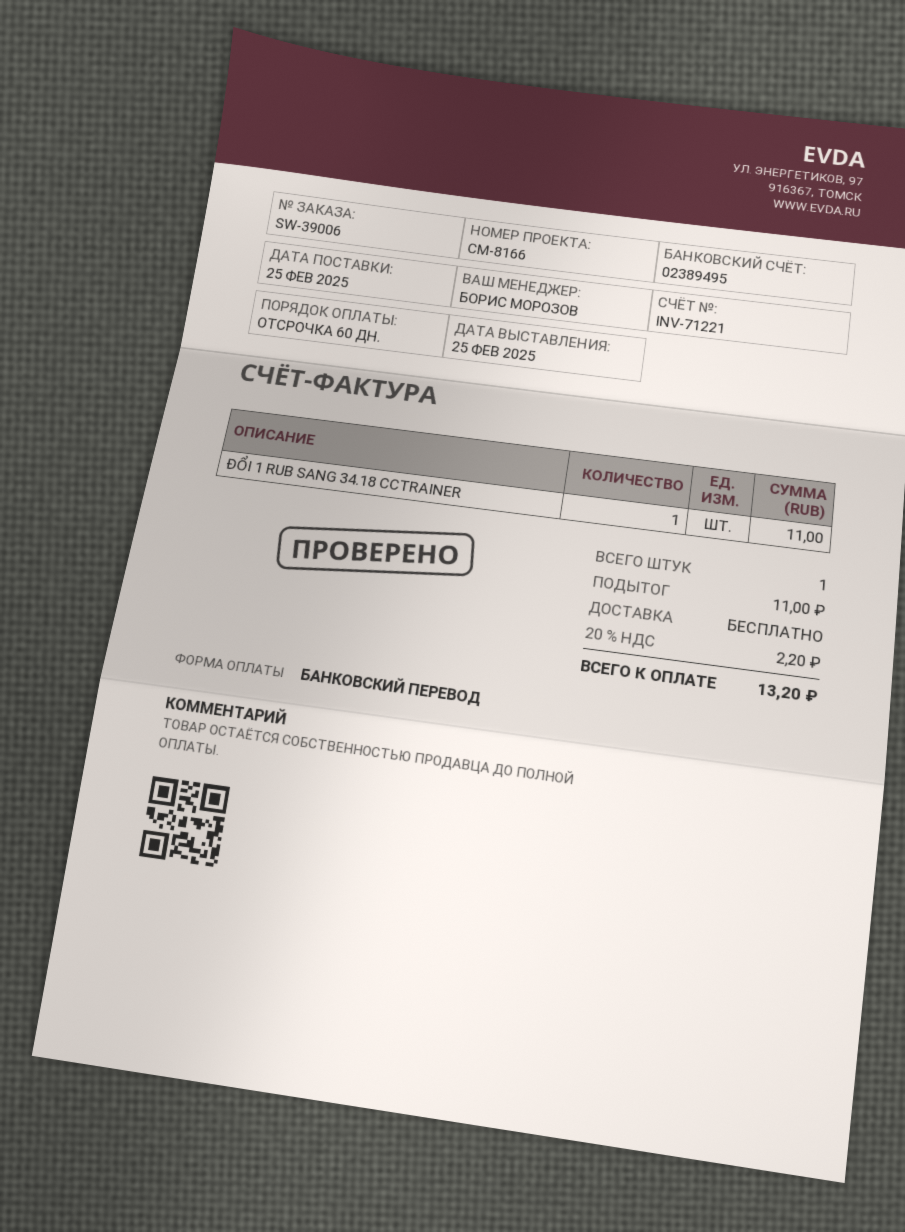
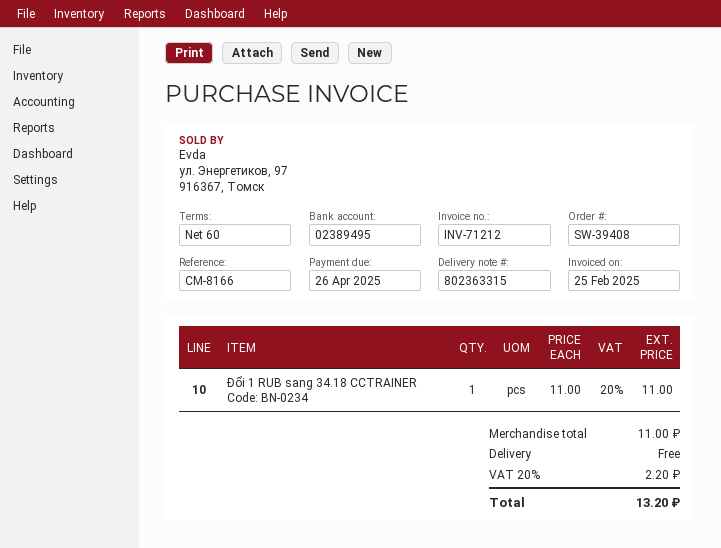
order number: SW-39006 -> SW-39408
invoice number: INV-71221 -> INV-71212

